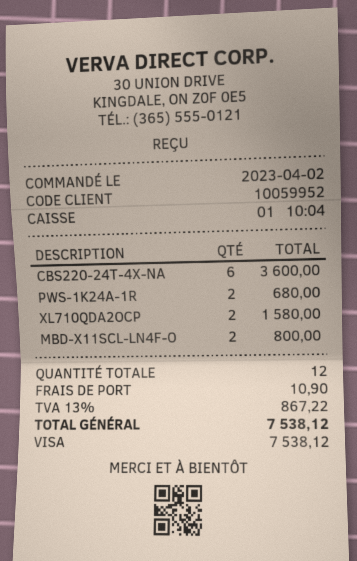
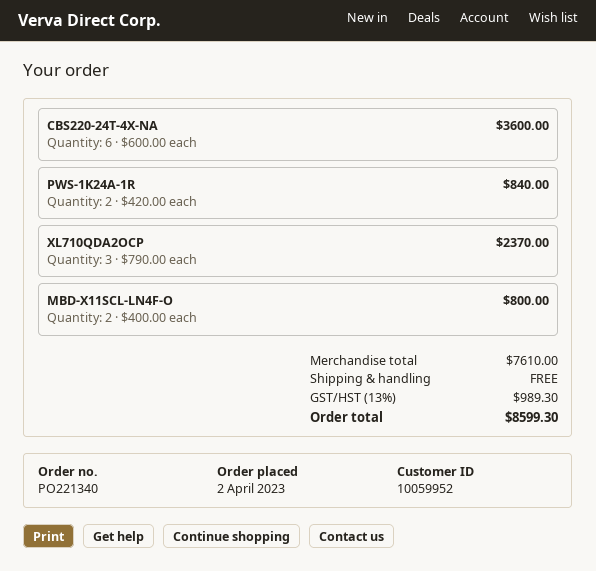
PWS-1K24A-1R: 2 for 680.00 -> 2 for 840.00
XL710QDA2OCP: 2 for 1580.00 -> 3 for 2370.00
shipping: 10.90 -> 0.00
tax: 13% = 867.22 -> 13% = 989.30
total: 7538.12 -> 8599.30

